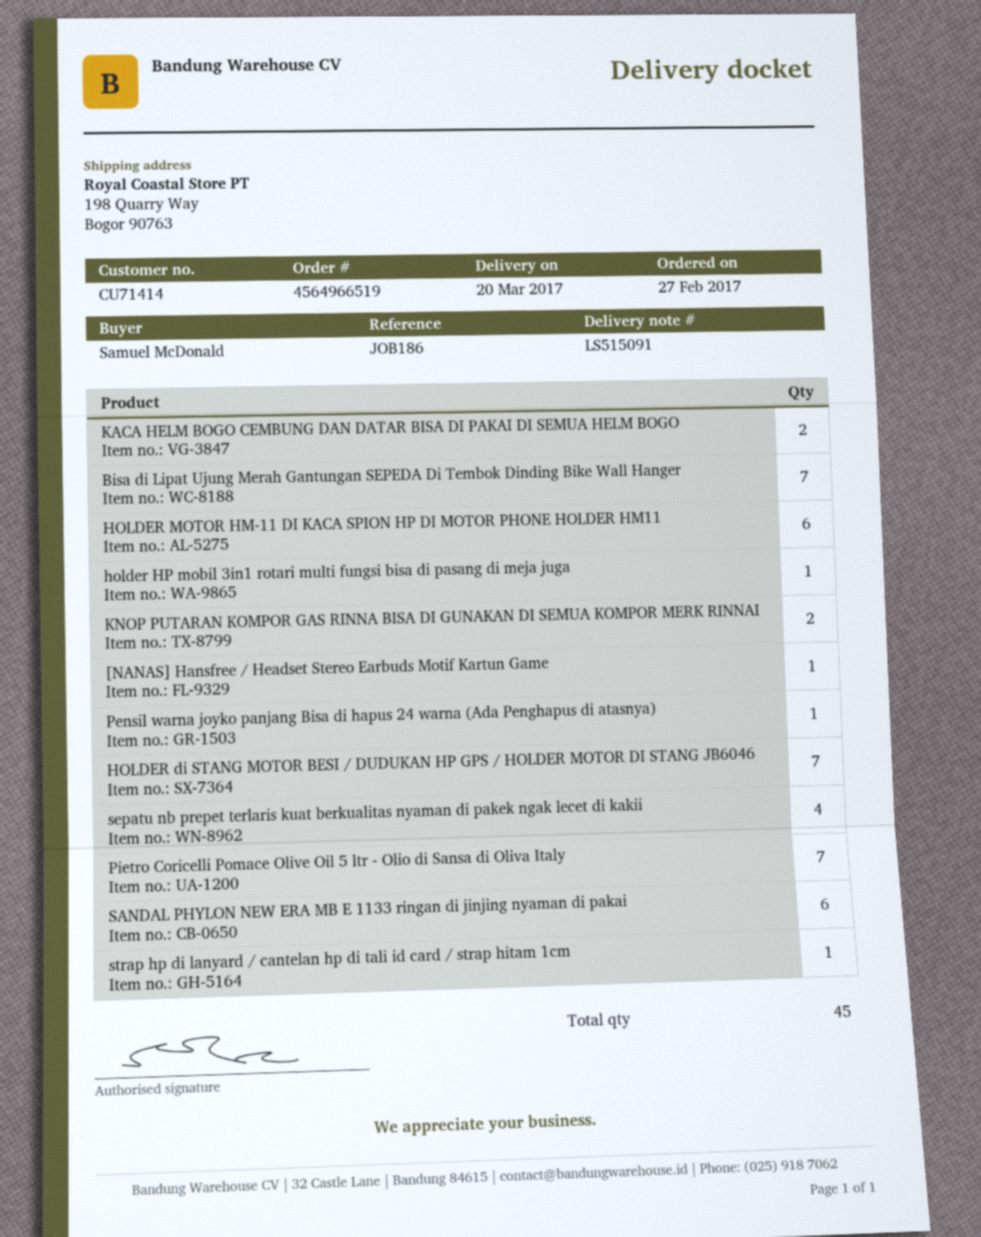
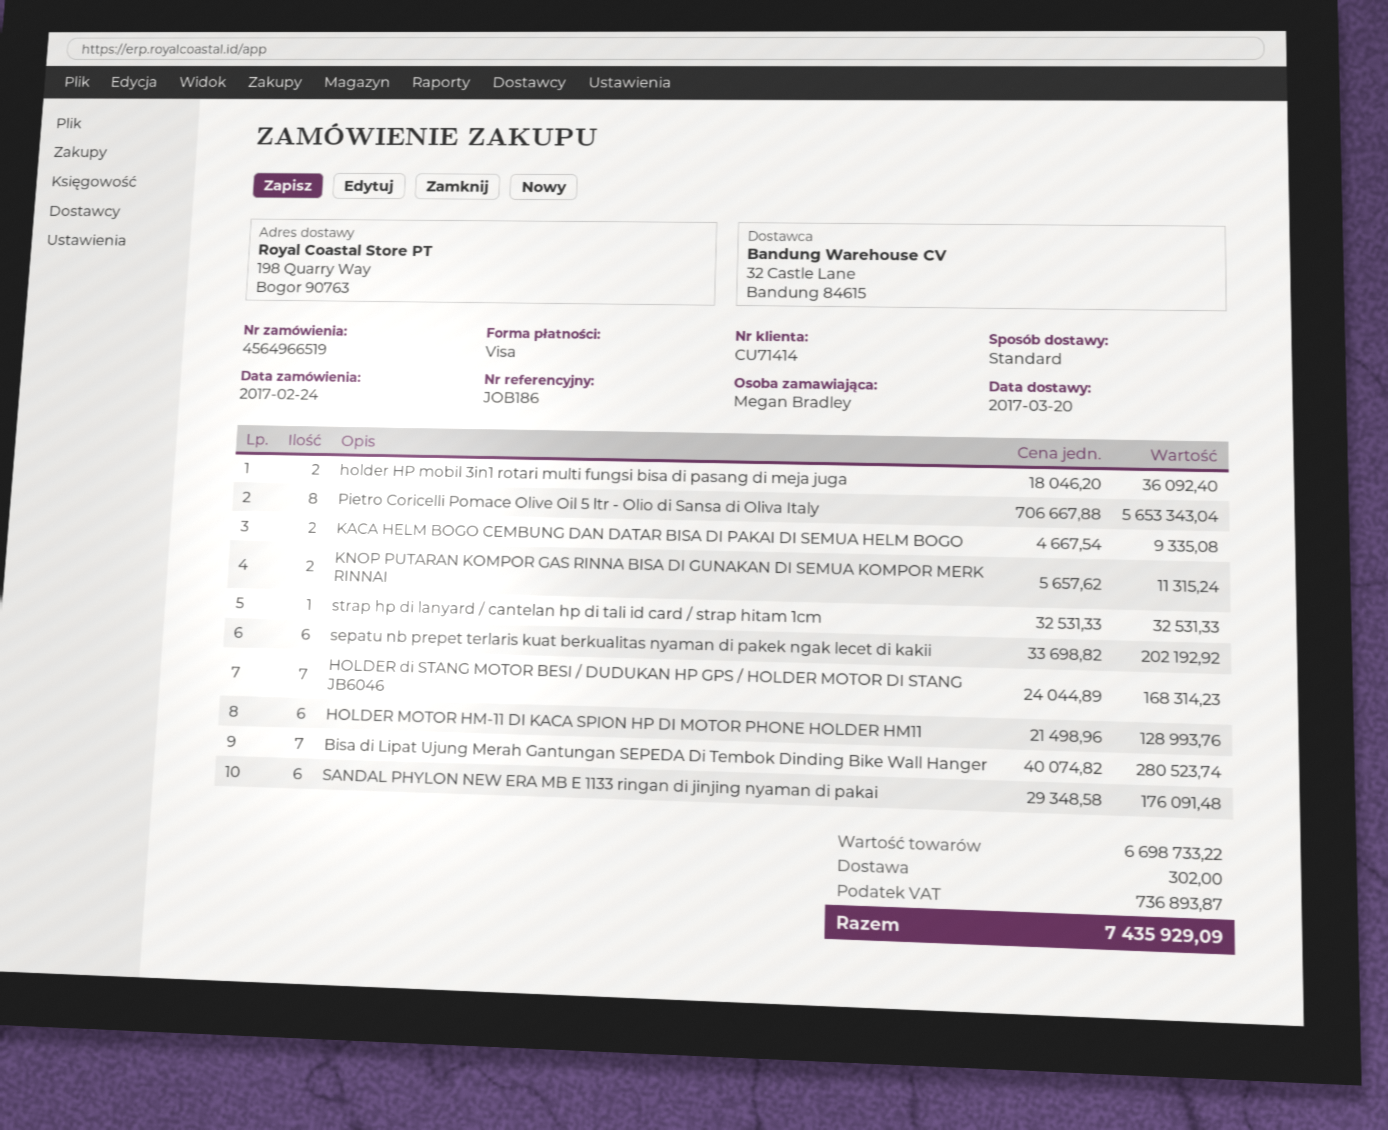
order date: 2017-02-27 -> 2017-02-24
ordered by: Samuel McDonald -> Megan Bradley
holder HP mobil 3in1 rotari multi fungsi bisa di pasang di meja juga: 1 -> 2
[NANAS] Hansfree / Headset Stereo Earbuds Motif Kartun Game: 1 -> none
Pensil warna joyko panjang Bisa di hapus 24 warna (Ada Penghapus di atasnya): 1 -> none
sepatu nb prepet terlaris kuat berkualitas nyaman di pakek ngak lecet di kakii: 4 -> 6
Pietro Coricelli Pomace Olive Oil 5 ltr - Olio di Sansa di Oliva Italy: 7 -> 8

